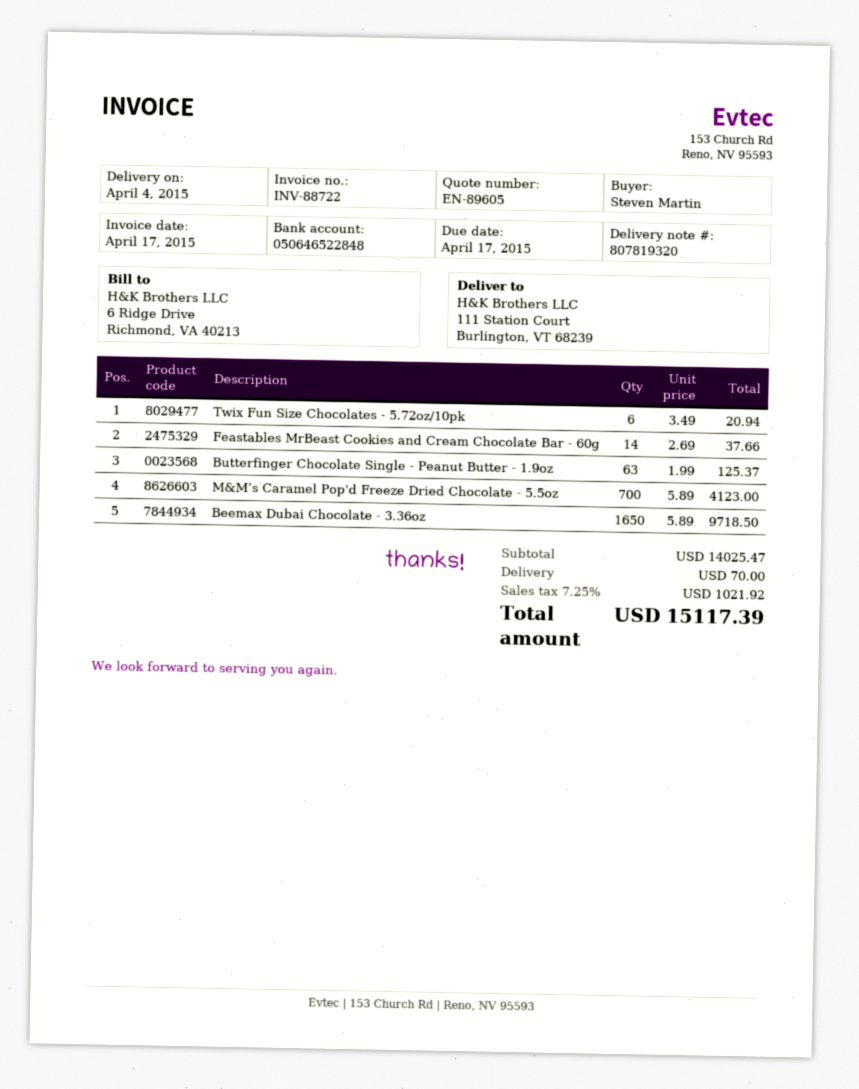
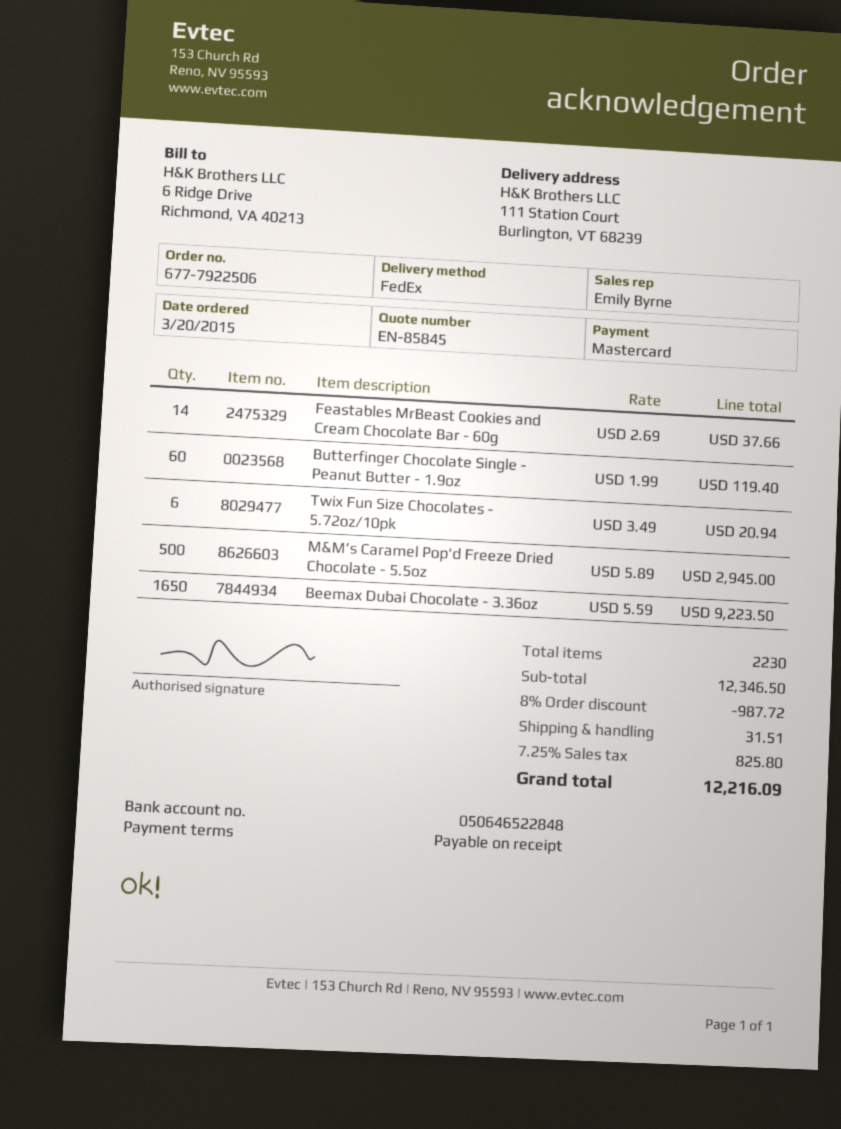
quote number: EN-89605 -> EN-85845
Butterfinger Chocolate Single - Peanut Butter - 1.9oz: 63 x 1.99 = 125.37 -> 60 x 1.99 = 119.40
M&M’s Caramel Pop'd Freeze Dried Chocolate - 5.5oz: 700 x 5.89 = 4123.00 -> 500 x 5.89 = 2945.00
Beemax Dubai Chocolate - 3.36oz: 1650 x 5.89 = 9718.50 -> 1650 x 5.59 = 9223.50
subtotal: 14025.47 -> 12346.50
discount: none -> 8% = 987.72
shipping: 70.00 -> 31.51
tax: 7.25% = 1021.92 -> 7.25% = 825.80
total: 15117.39 -> 12216.09

